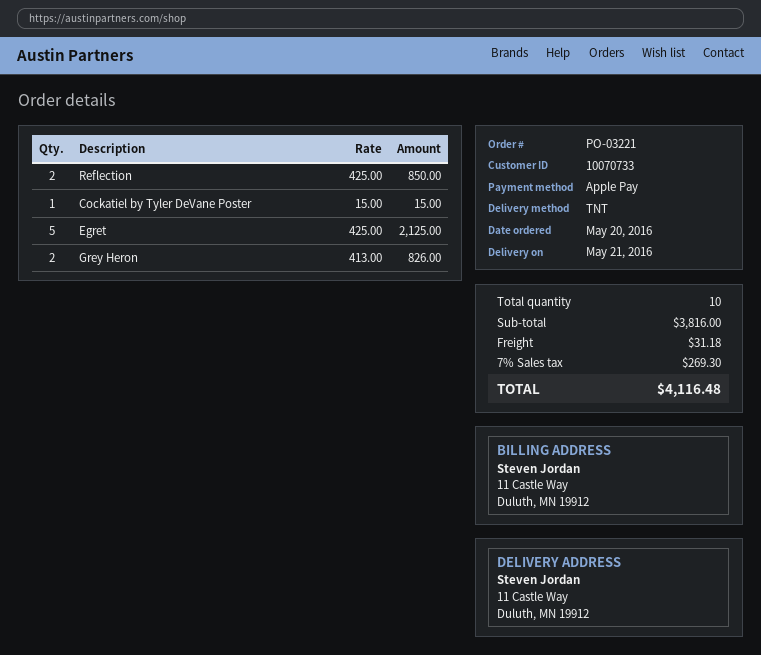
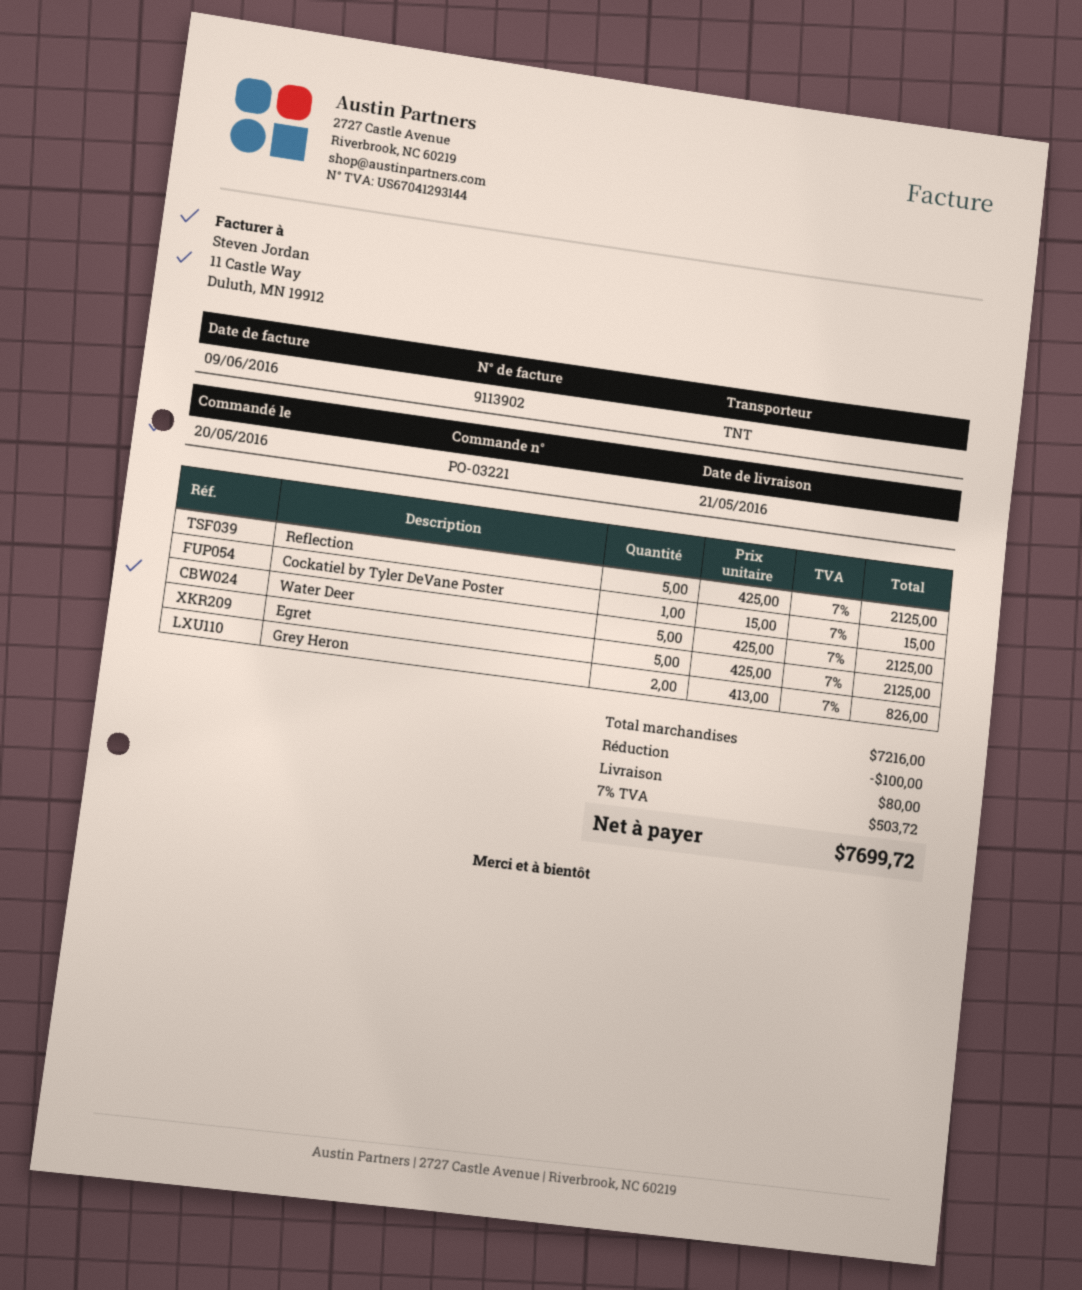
Reflection: 2 x 425.00 = 850.00 -> 5 x 425.00 = 2125.00
Water Deer: none -> 5 x 425.00 = 2125.00
subtotal: 3816.00 -> 7216.00
discount: none -> 100.00
shipping: 31.18 -> 80.00
tax: 7% = 269.30 -> 7% = 503.72
total: 4116.48 -> 7699.72

